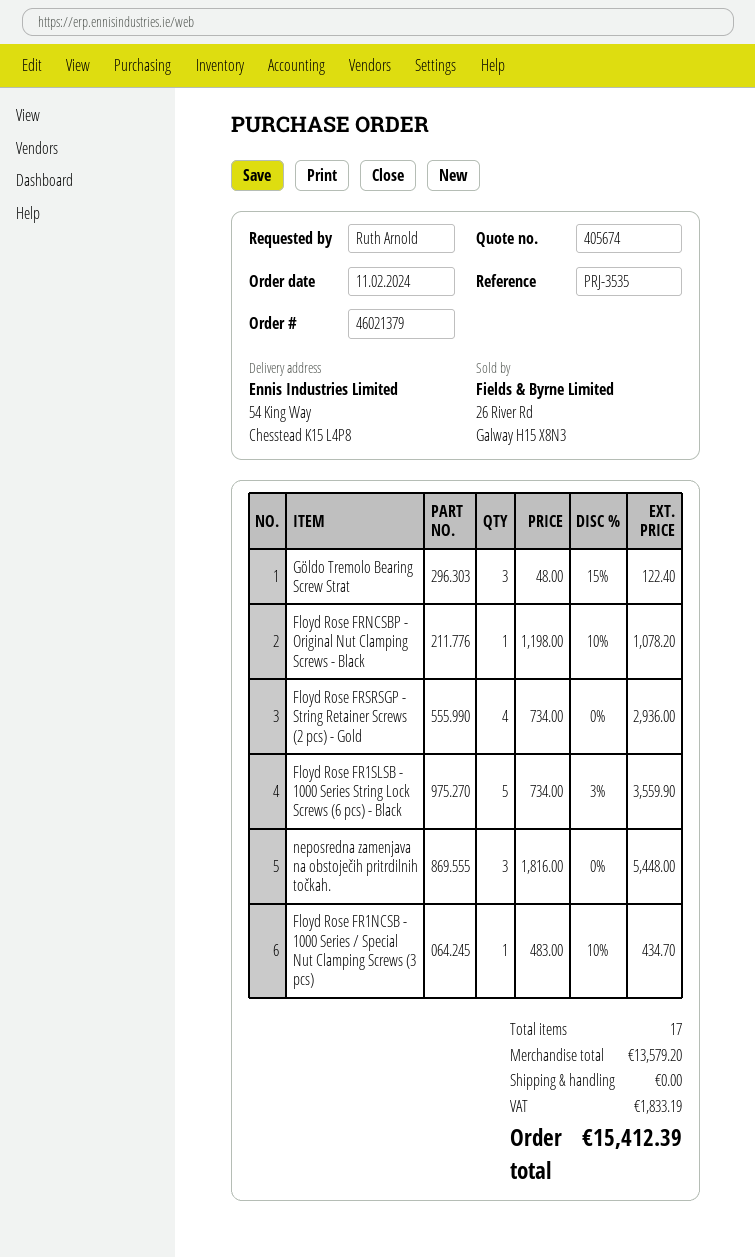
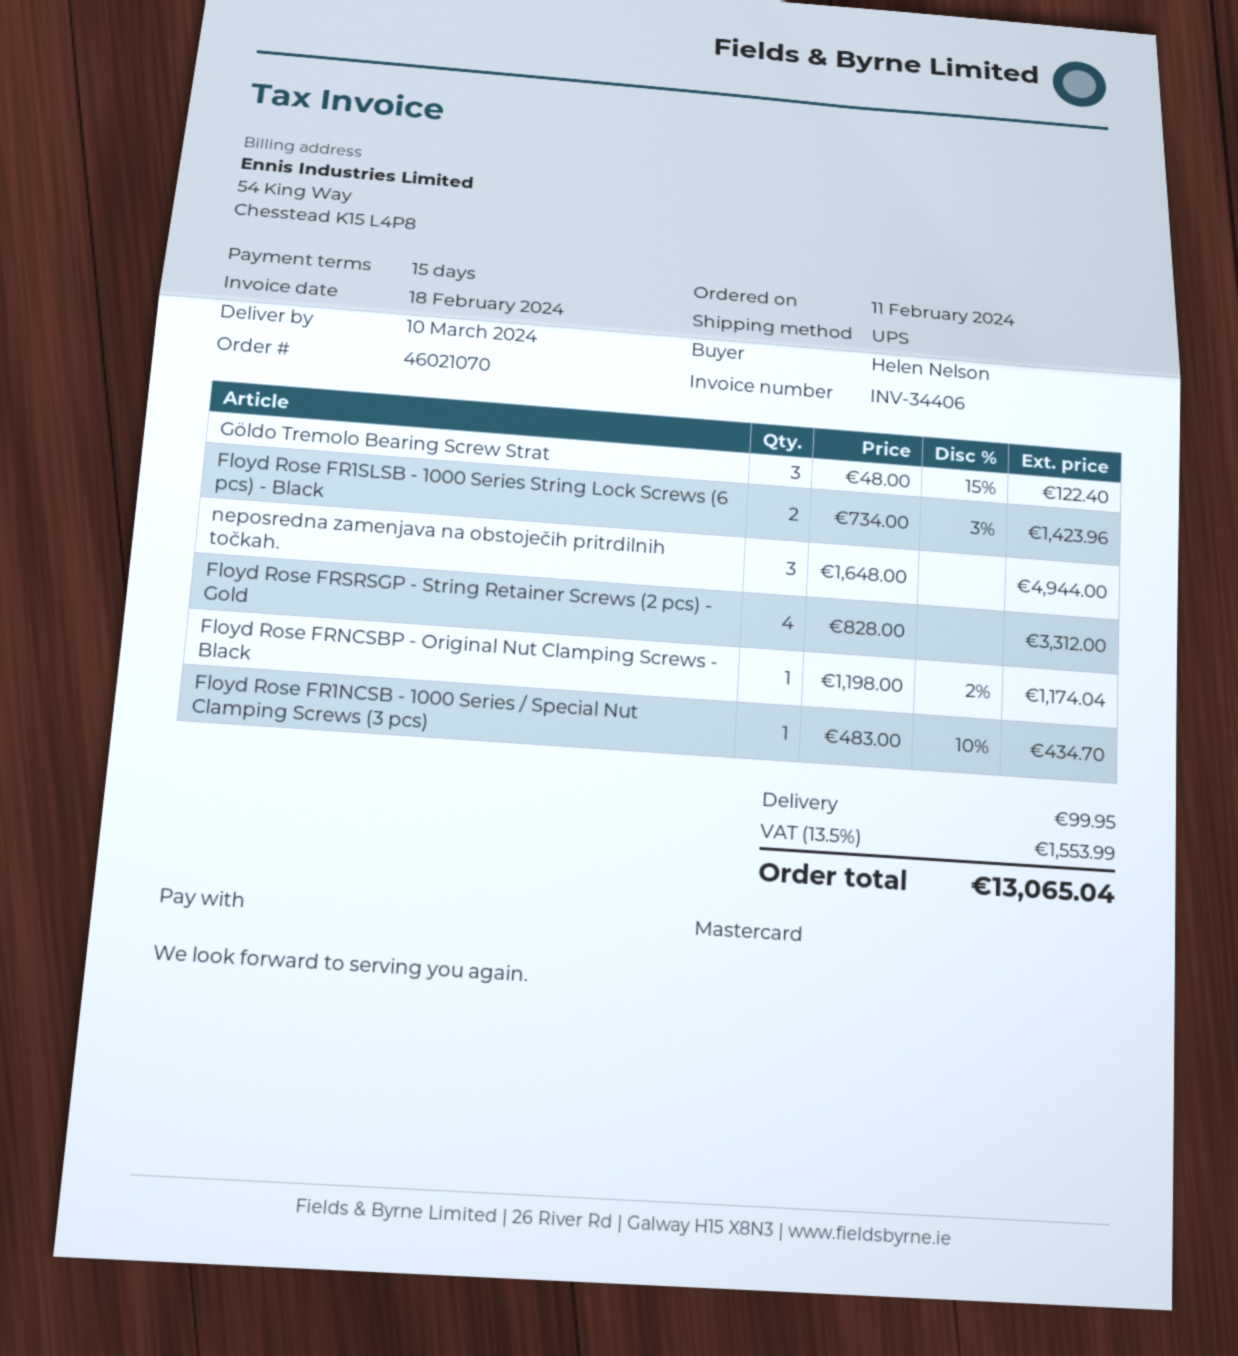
order number: 46021379 -> 46021070
ordered by: Ruth Arnold -> Helen Nelson
Floyd Rose FRNCSBP - Original Nut Clamping Screws - Black: 1 x 1198.00 - 10% = 1078.20 -> 1 x 1198.00 - 2% = 1174.04
Floyd Rose FRSRSGP - String Retainer Screws (2 pcs) - Gold: 4 x 734.00 = 2936.00 -> 4 x 828.00 = 3312.00
Floyd Rose FR1SLSB - 1000 Series String Lock Screws (6 pcs) - Black: 5 x 734.00 - 3% = 3559.90 -> 2 x 734.00 - 3% = 1423.96
neposredna zamenjava na obstoječih pritrdilnih točkah.: 3 x 1816.00 = 5448.00 -> 3 x 1648.00 = 4944.00
shipping: 0.00 -> 99.95
tax: 1833.19 -> 1553.99
total: 15412.39 -> 13065.04

